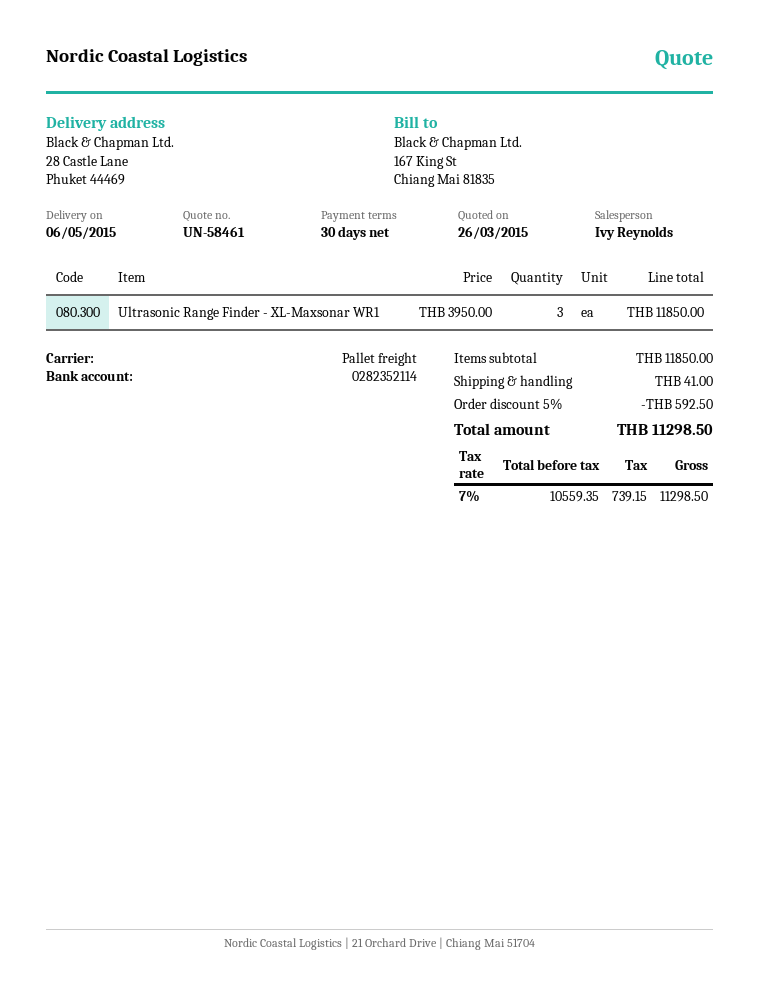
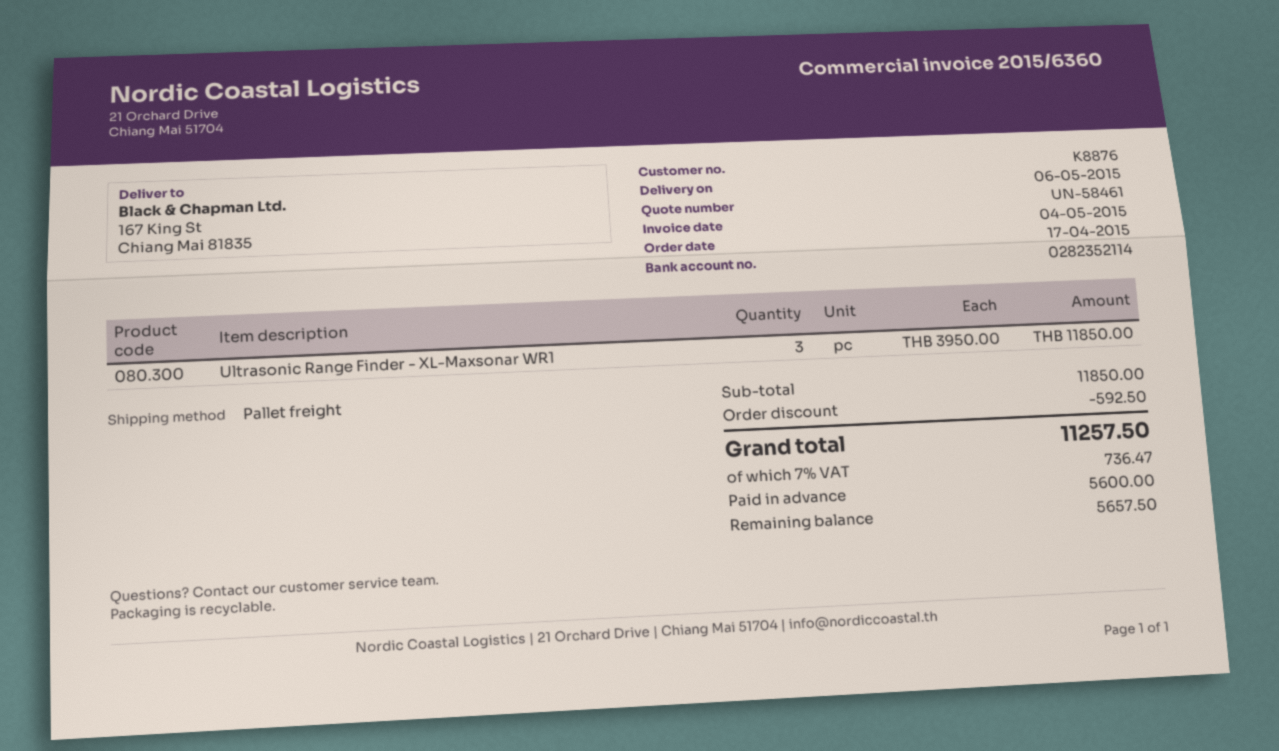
ship to: 28 Castle Lane, Phuket 44469 -> 167 King St, Chiang Mai 81835
shipping: 41.00 -> none
tax: 7% = 739.15 -> 7% = 736.47
total: 11298.50 -> 11257.50

